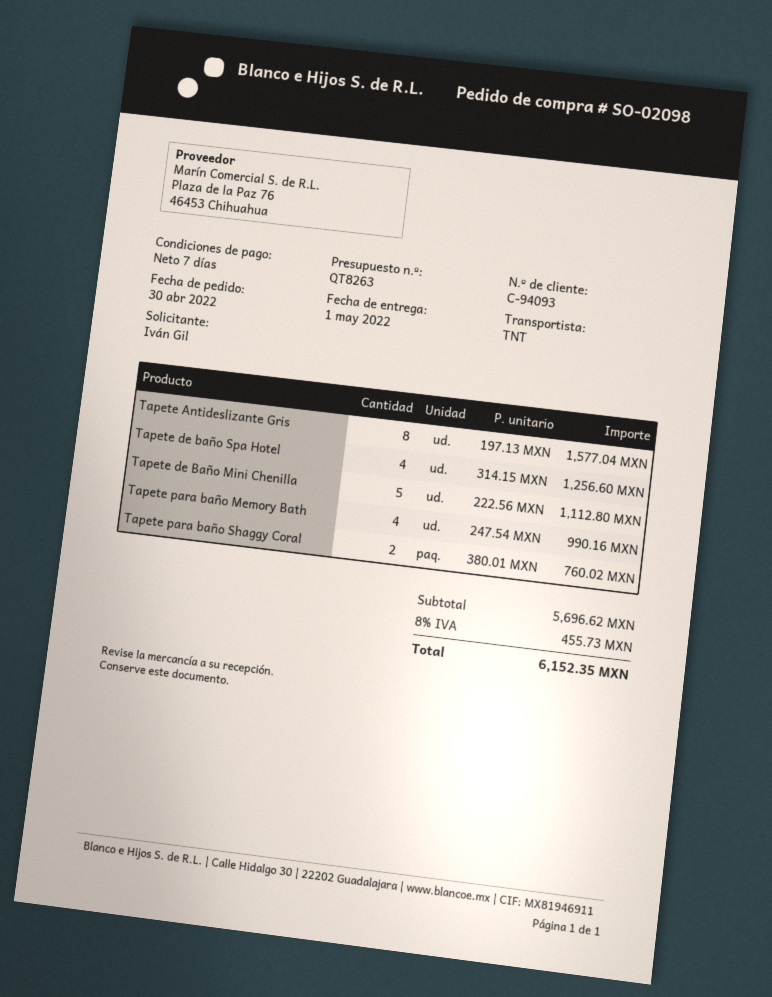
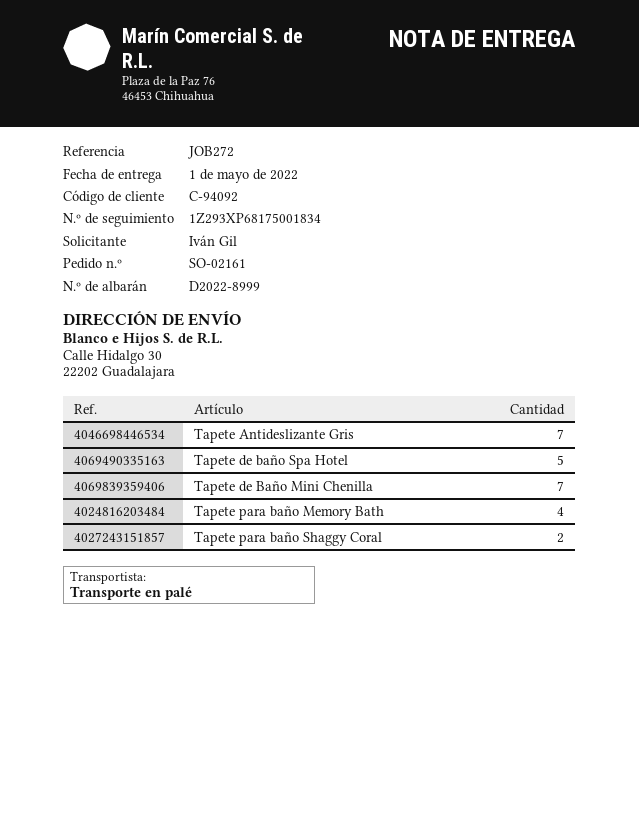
order number: SO-02098 -> SO-02161
customer number: C-94093 -> C-94092
shipping method: TNT -> pallet freight
Tapete Antideslizante Gris: 8 -> 7
Tapete de baño Spa Hotel: 4 -> 5
Tapete de Baño Mini Chenilla: 5 -> 7

